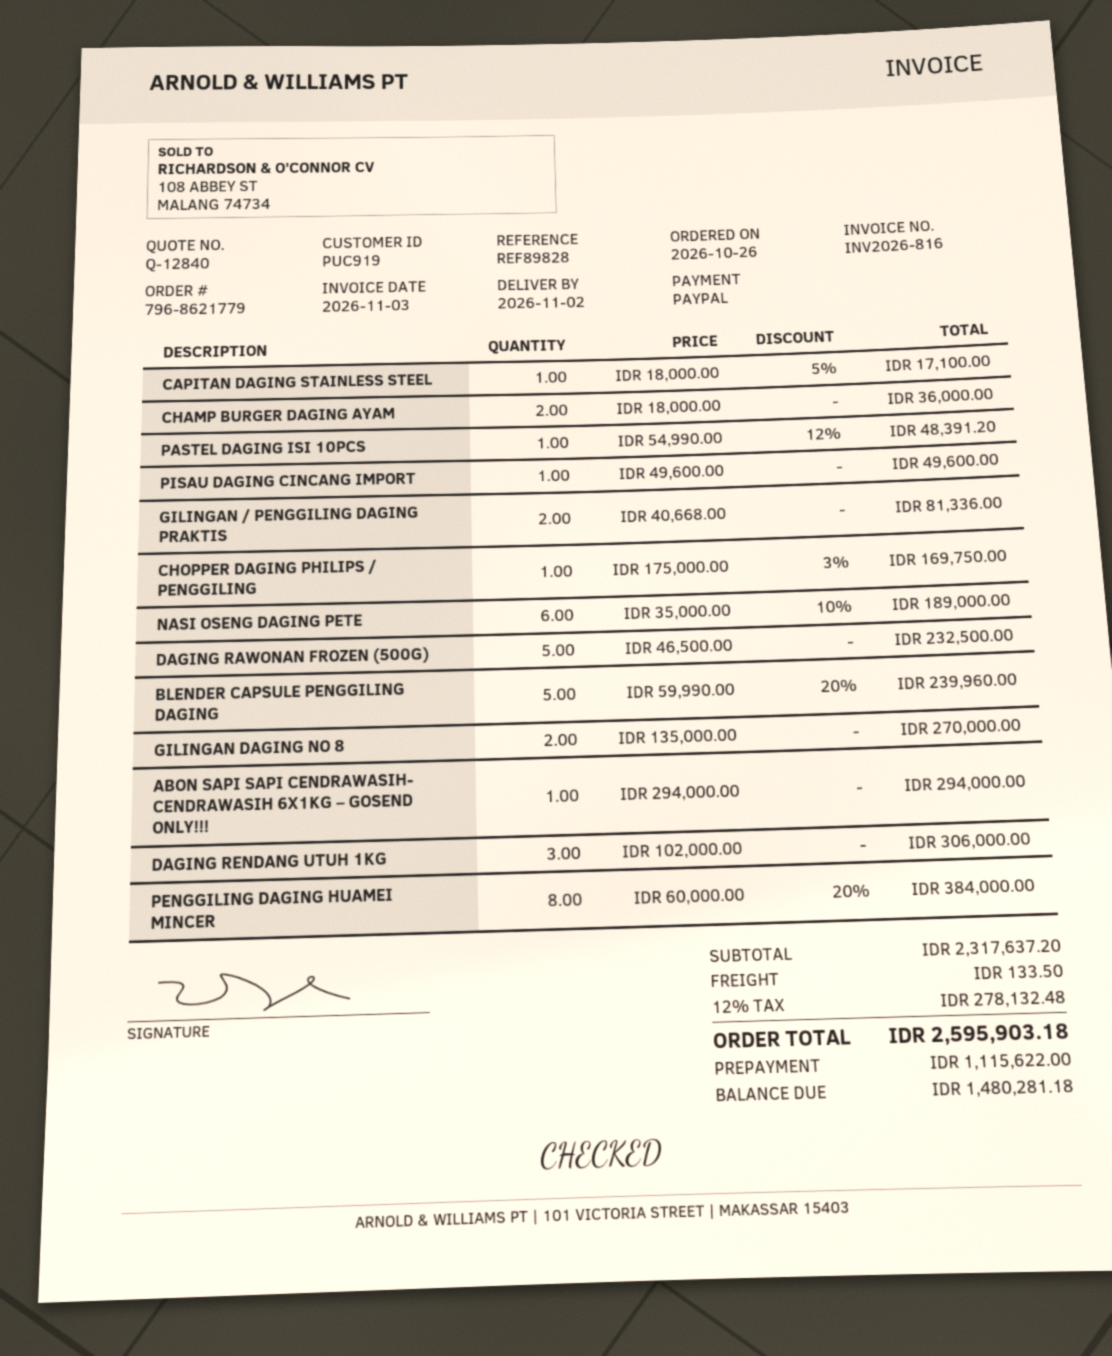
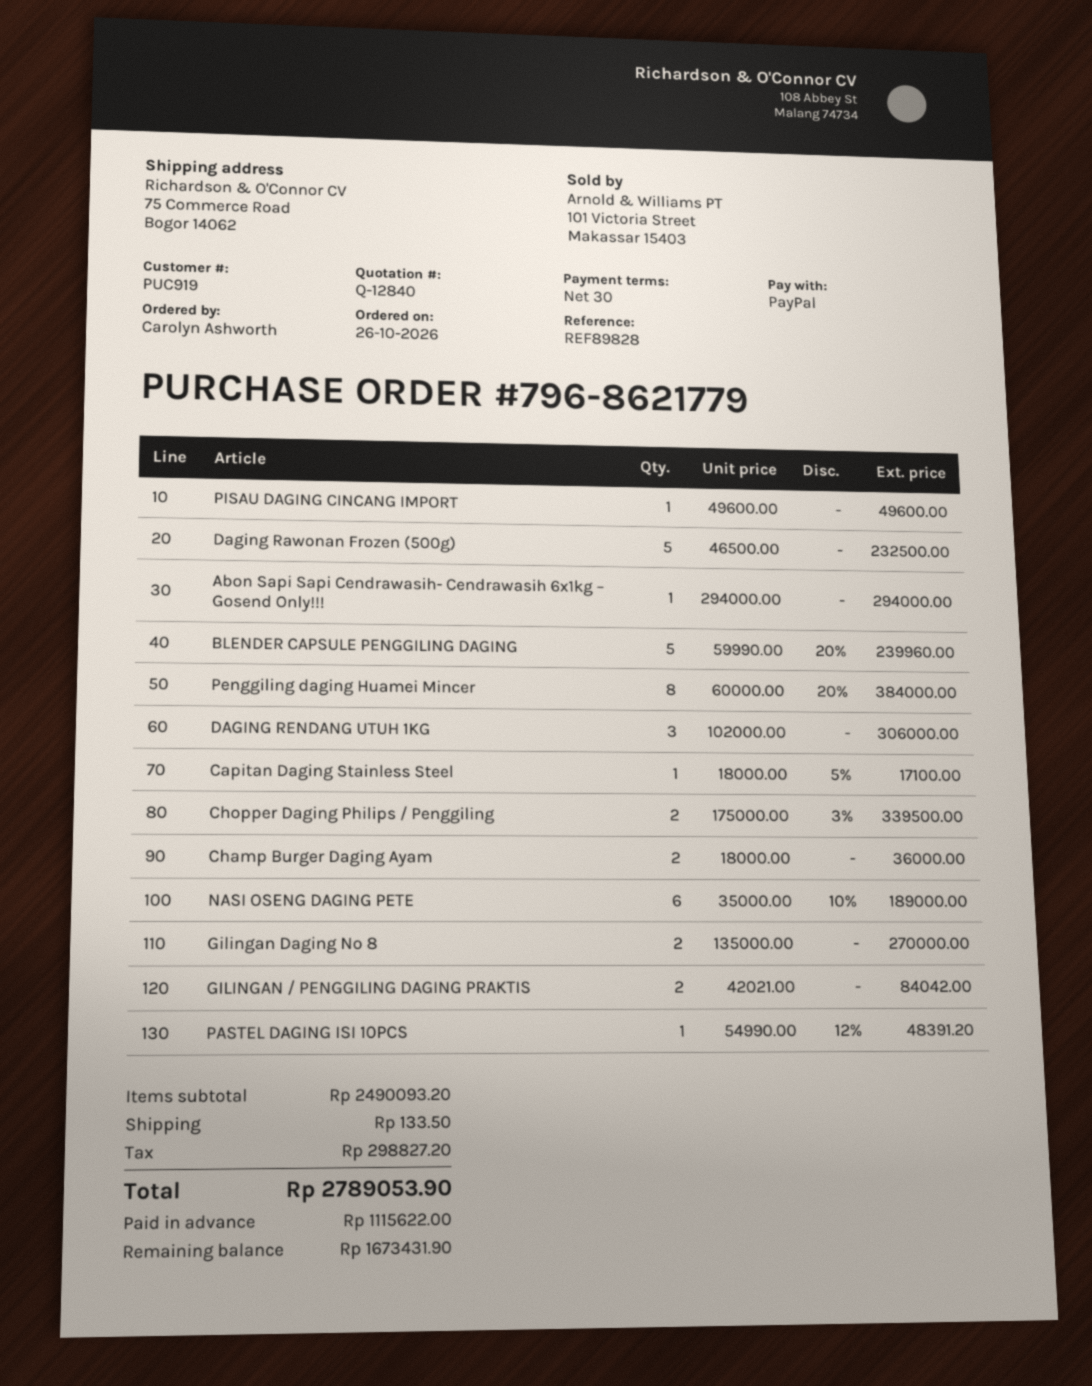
GILINGAN / PENGGILING DAGING PRAKTIS: 2 x 40668.00 = 81336.00 -> 2 x 42021.00 = 84042.00
CHOPPER DAGING PHILIPS / PENGGILING: 1 x 175000.00 - 3% = 169750.00 -> 2 x 175000.00 - 3% = 339500.00
subtotal: 2317637.20 -> 2490093.20
tax: 278132.48 -> 298827.20
total: 2595903.18 -> 2789053.90
balance: 1480281.18 -> 1673431.90

